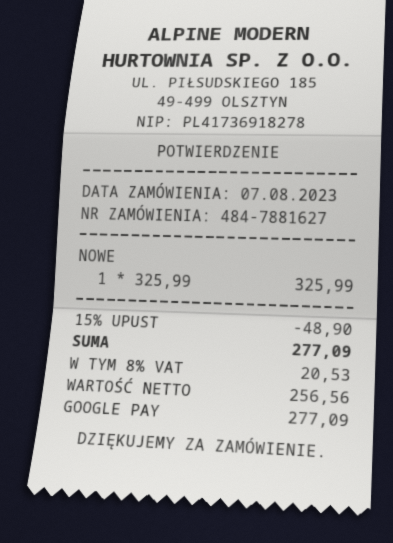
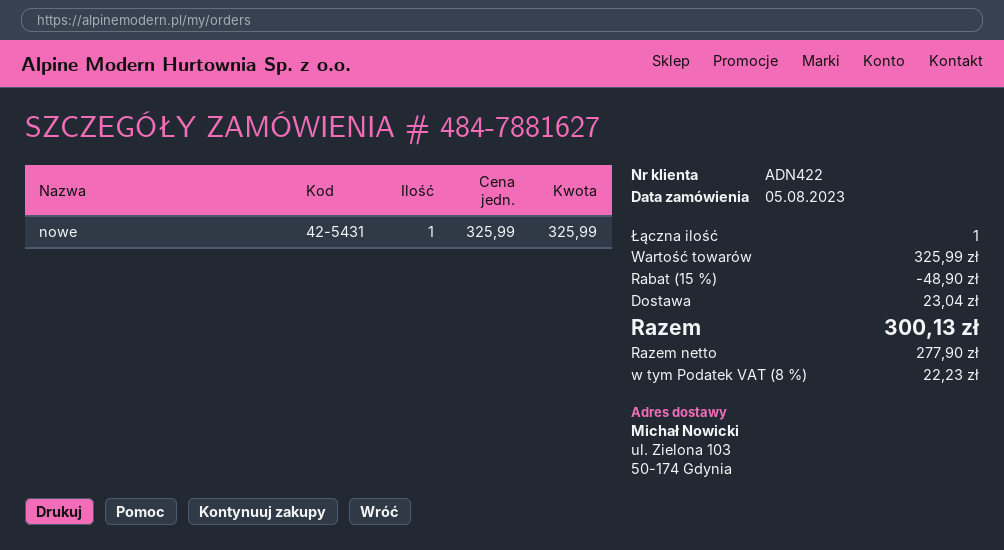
order date: 2023-08-07 -> 2023-08-05
shipping: none -> 23.04
net: 256.56 -> 277.90
tax: 8% = 20.53 -> 8% = 22.23
total: 277.09 -> 300.13

